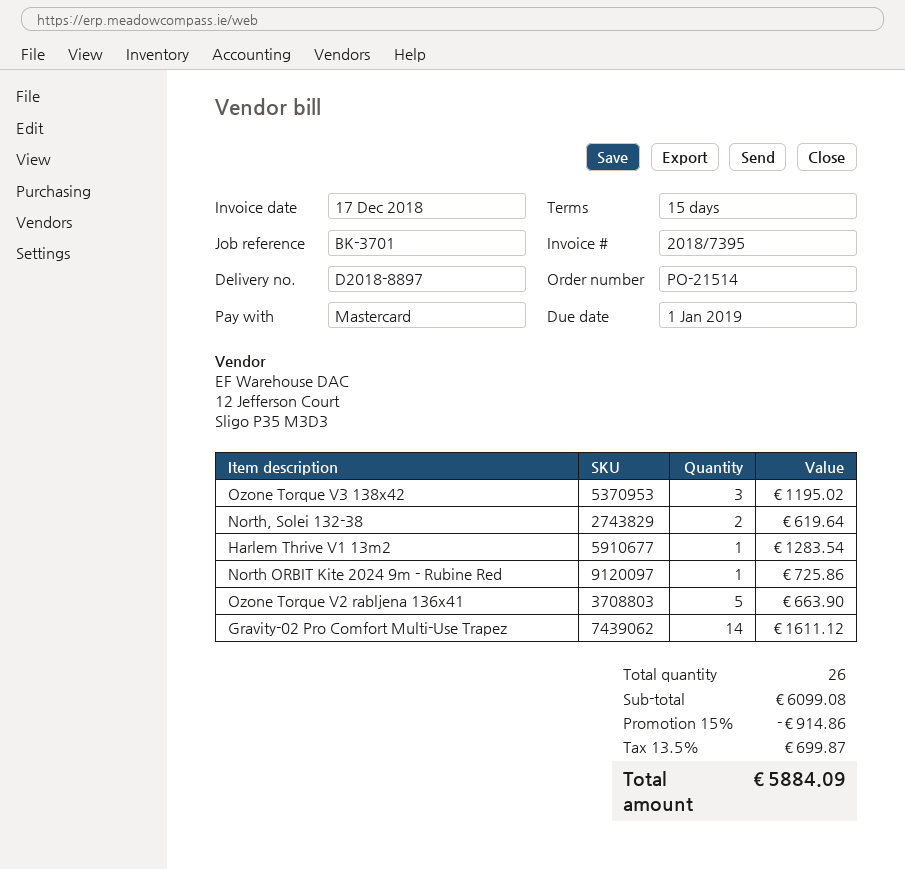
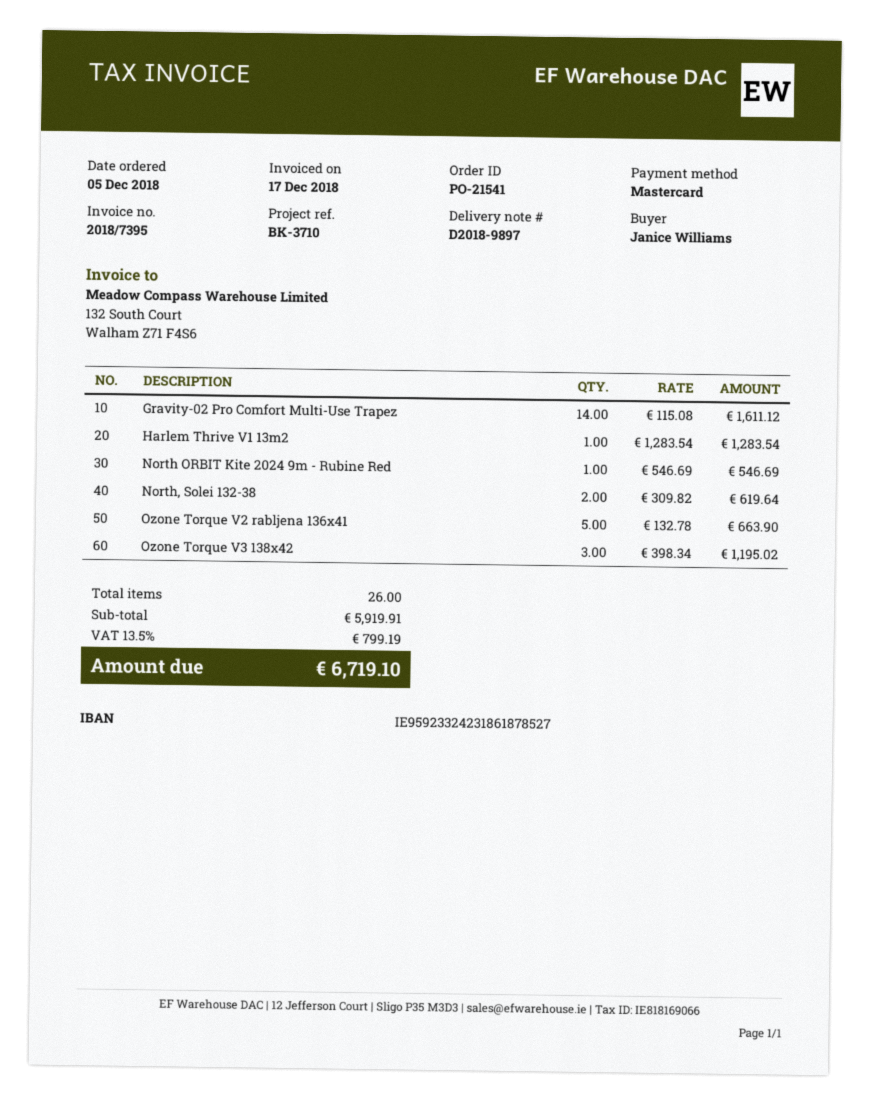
order number: PO-21514 -> PO-21541
delivery note number: D2018-8897 -> D2018-9897
reference: BK-3701 -> BK-3710
North ORBIT Kite 2024 9m - Rubine Red: 1 for 725.86 -> 1 for 546.69
subtotal: 6099.08 -> 5919.91
discount: 15% = 914.86 -> none
tax: 13.5% = 699.87 -> 13.5% = 799.19
total: 5884.09 -> 6719.10

